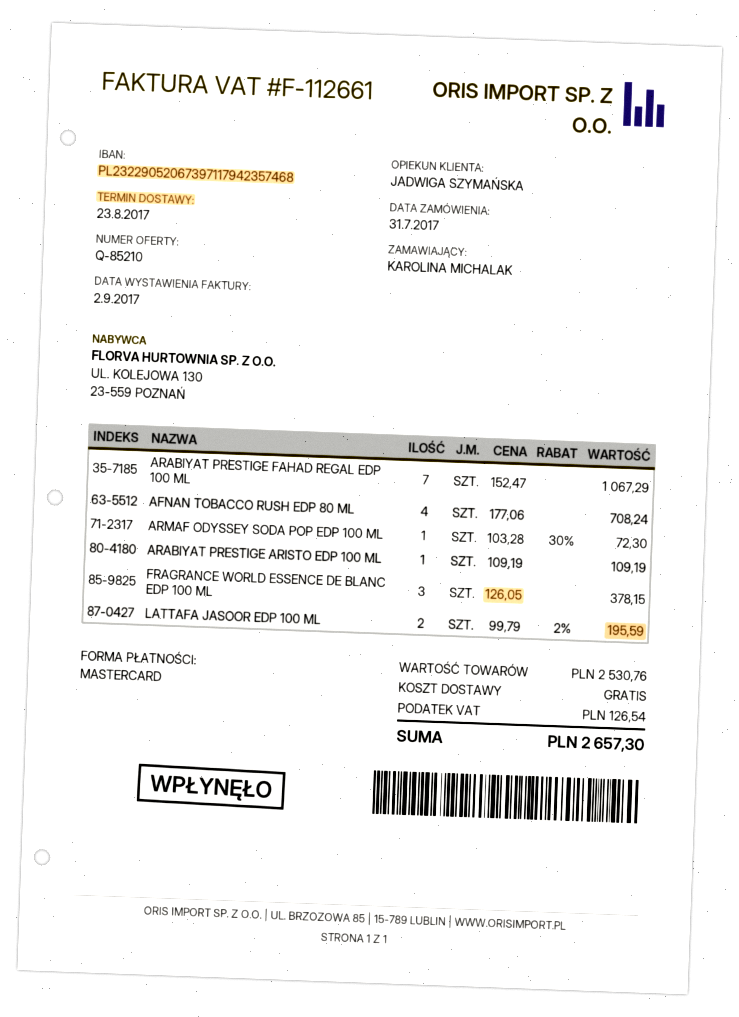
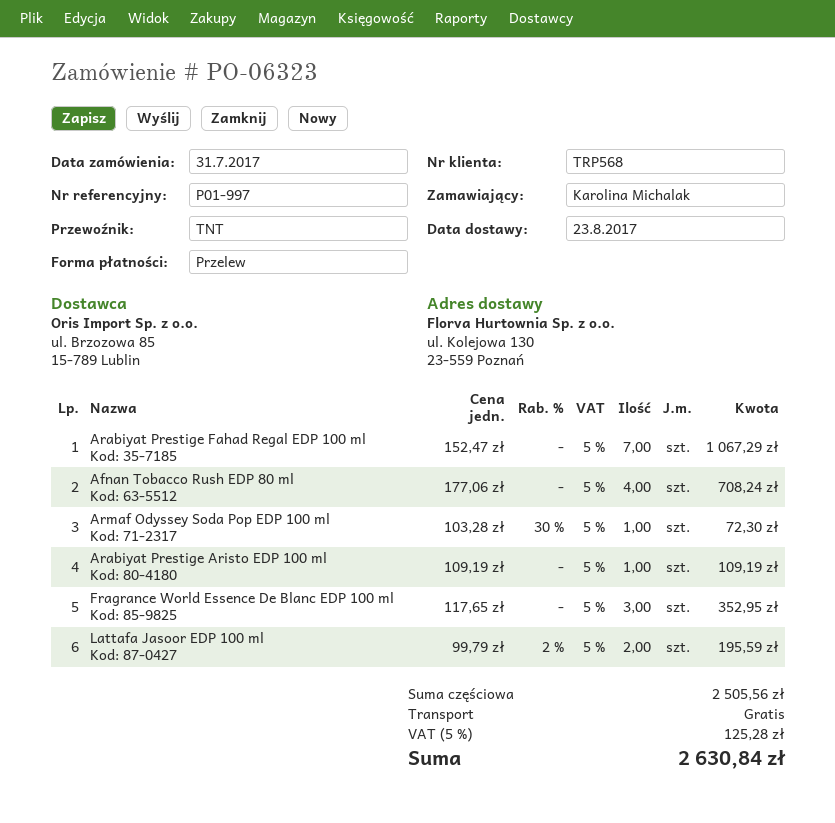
payment method: Mastercard -> bank transfer
FRAGRANCE WORLD ESSENCE DE BLANC EDP 100 ML: 3 x 126.05 = 378.15 -> 3 x 117.65 = 352.95
subtotal: 2530.76 -> 2505.56
tax: 126.54 -> 125.28
total: 2657.30 -> 2630.84

